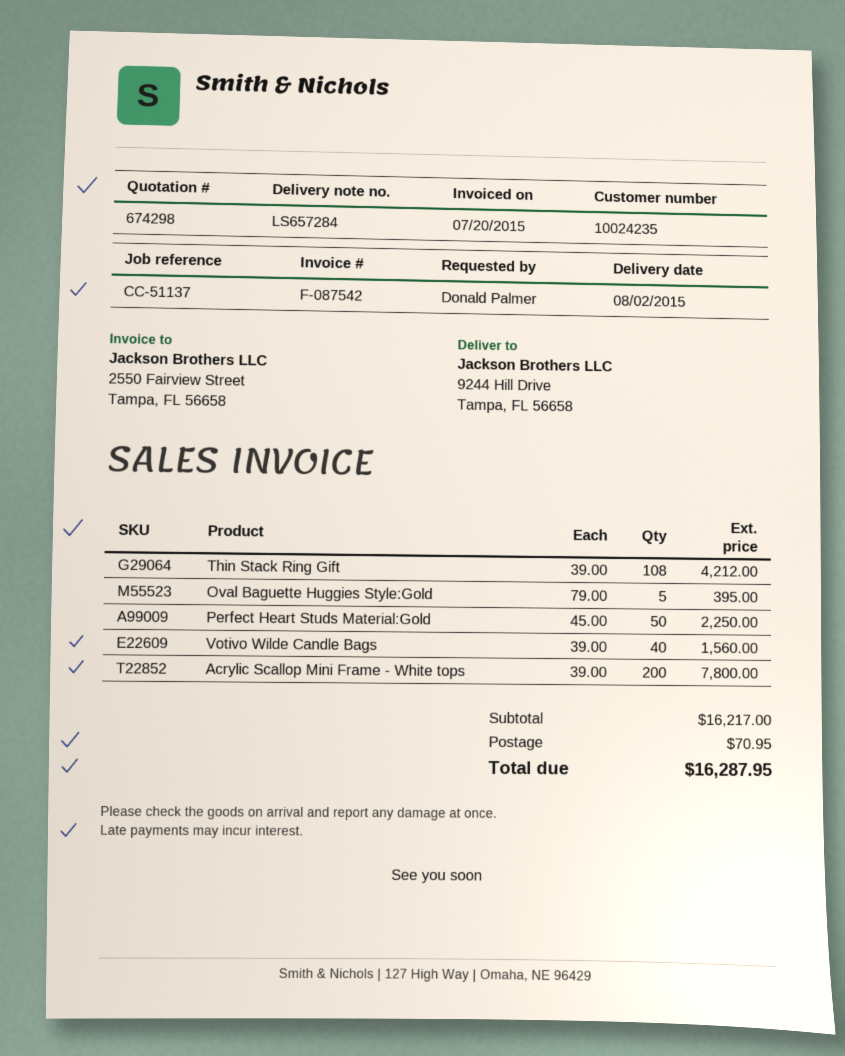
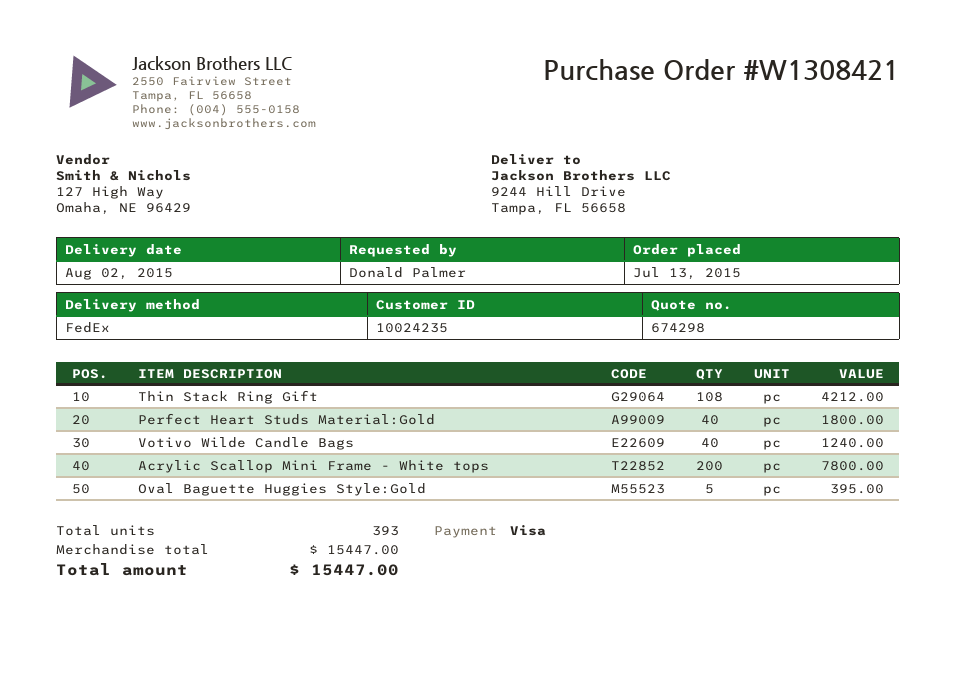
Perfect Heart Studs Material:Gold: 50 for 2250.00 -> 40 for 1800.00
Votivo Wilde Candle Bags: 40 for 1560.00 -> 40 for 1240.00
subtotal: 16217.00 -> 15447.00
shipping: 70.95 -> none
total: 16287.95 -> 15447.00

